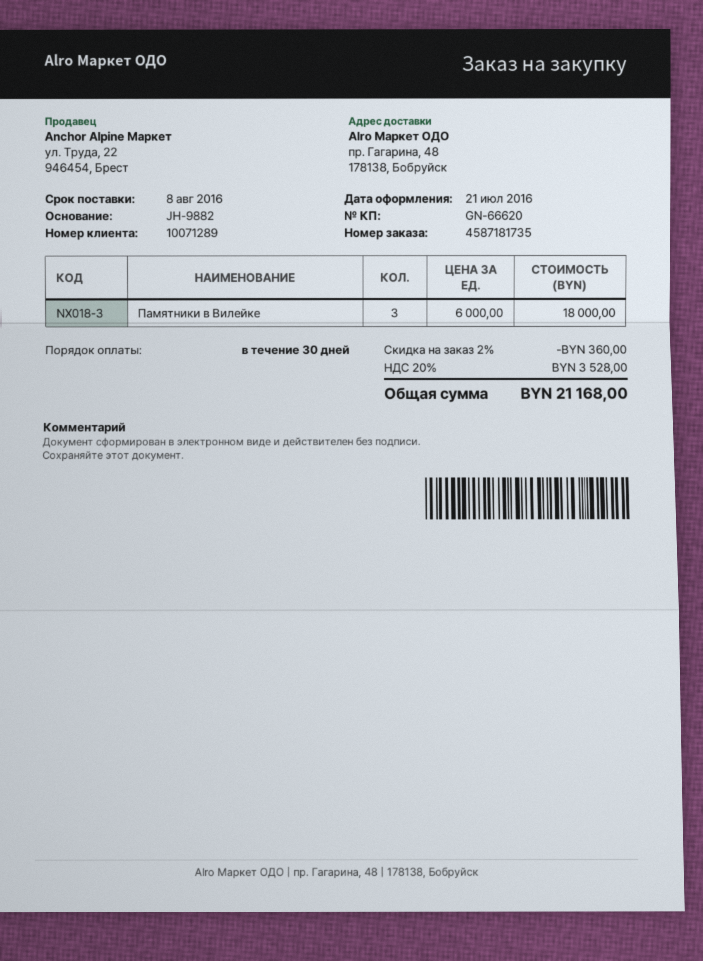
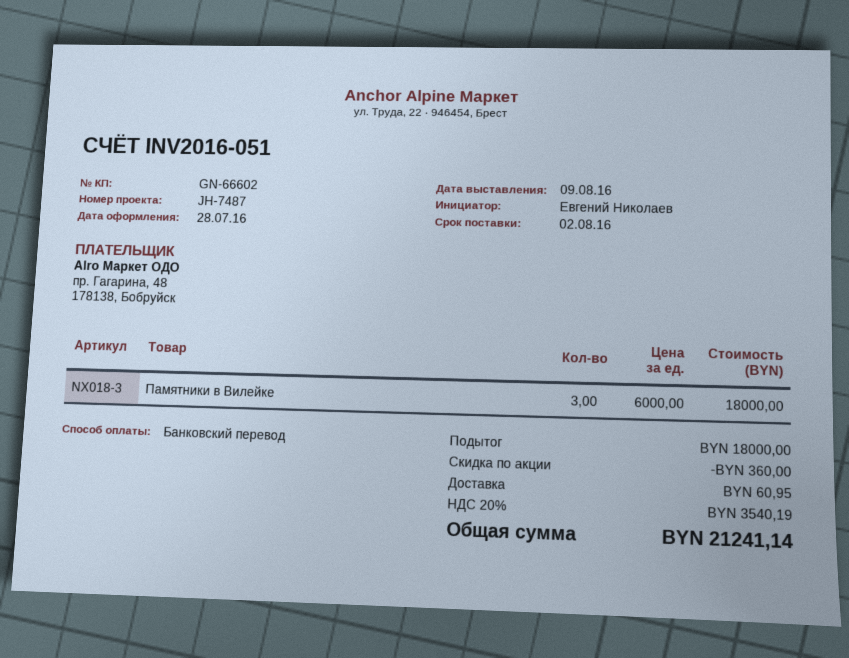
quote number: GN-66620 -> GN-66602
order date: 2016-07-21 -> 2016-07-28
delivery date: 2016-08-08 -> 2016-08-02
reference: JH-9882 -> JH-7487
shipping: none -> 60.95
tax: 20% = 3528.00 -> 20% = 3540.19
total: 21168.00 -> 21241.14

